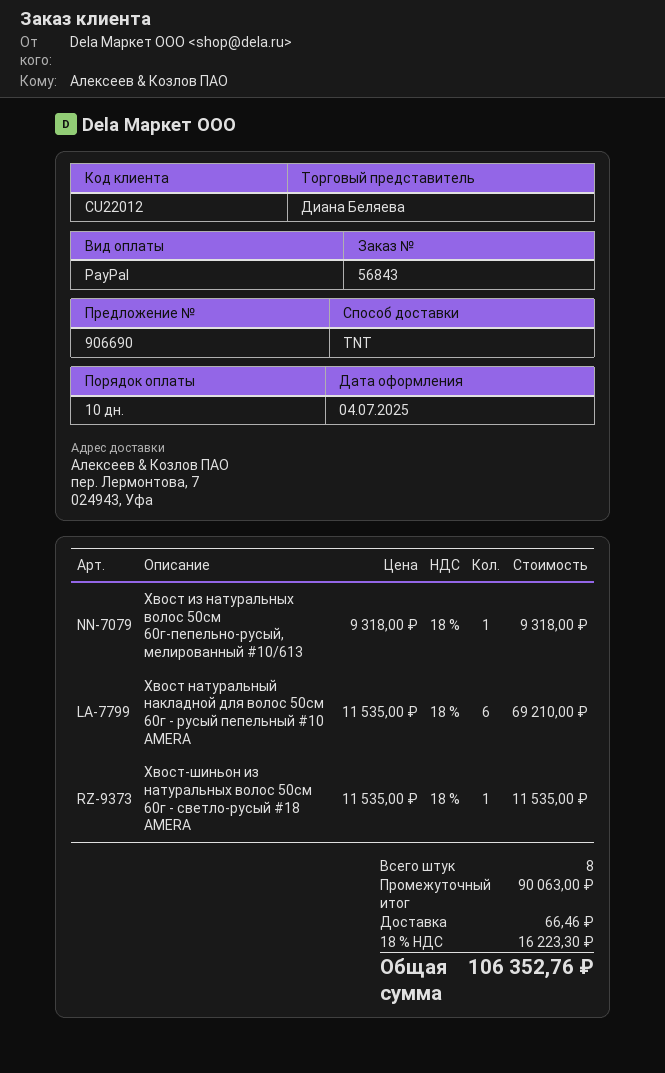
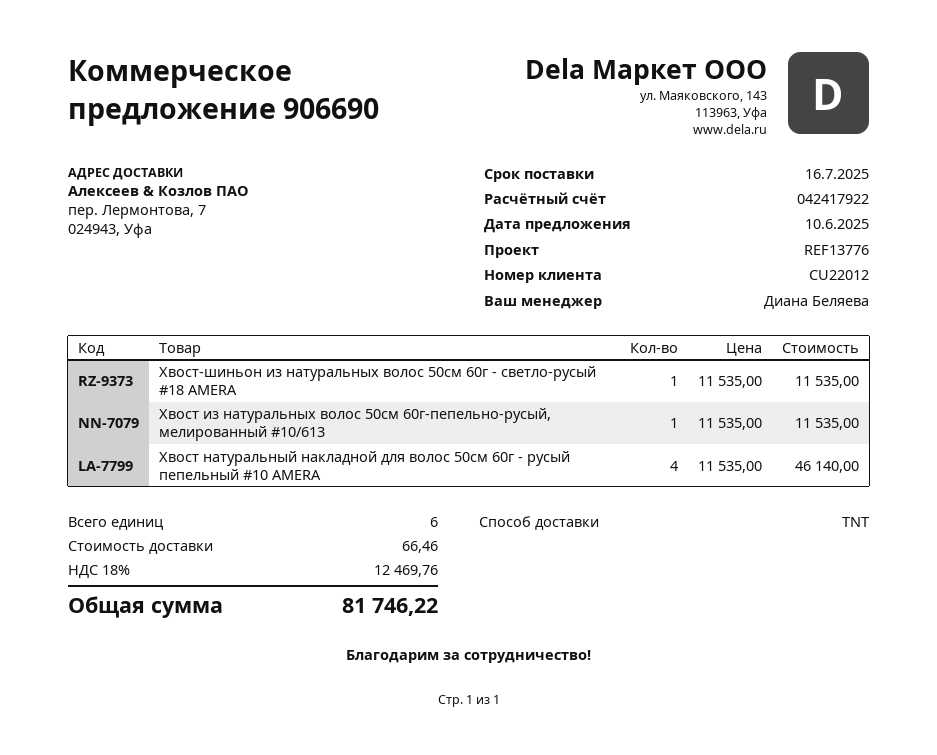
Хвост из натуральных волос 50см 60г-пепельно-русый, мелированный #10/613: 1 x 9318.00 = 9318.00 -> 1 x 11535.00 = 11535.00
Хвост натуральный накладной для волос 50см 60г - русый пепельный #10 AMERA: 6 x 11535.00 = 69210.00 -> 4 x 11535.00 = 46140.00
total quantity: 8 -> 6
tax: 18% = 16223.30 -> 18% = 12469.76
total: 106352.76 -> 81746.22

